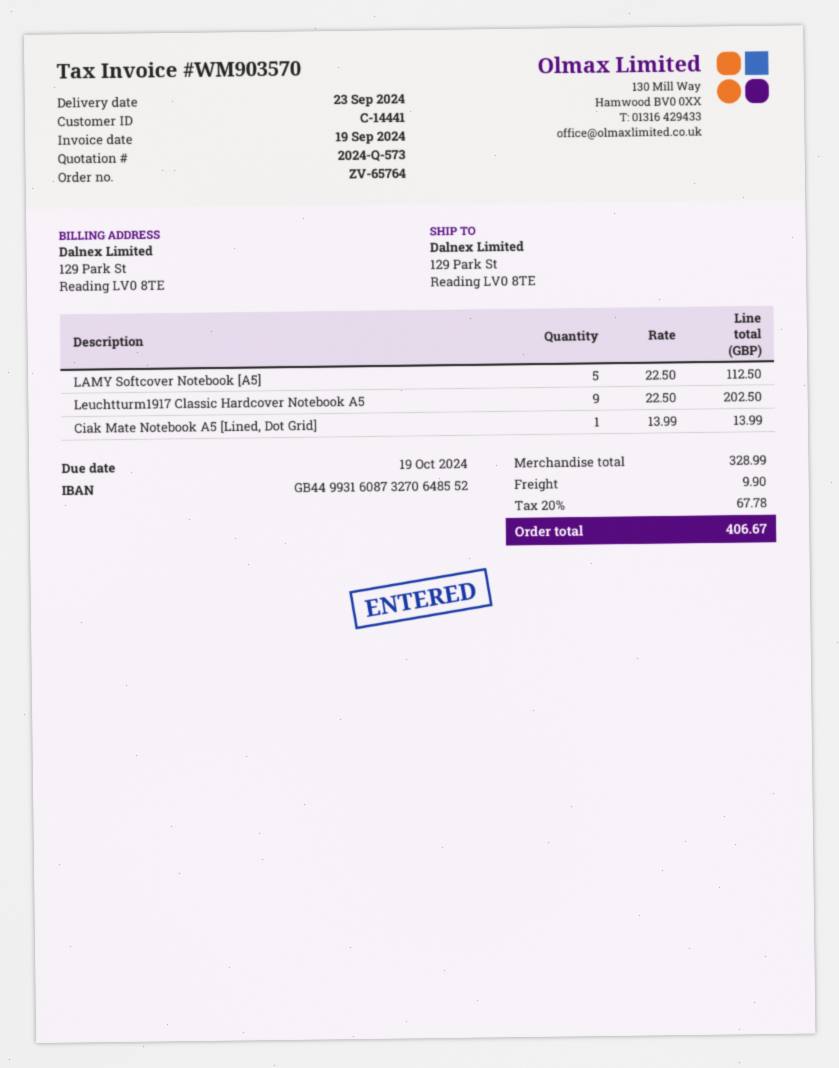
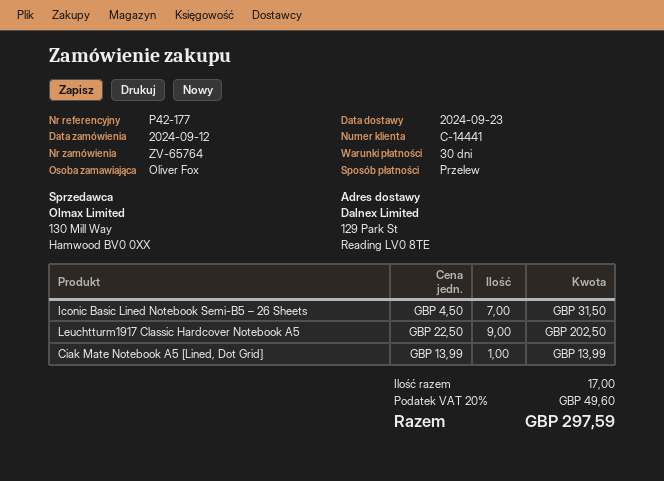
LAMY Softcover Notebook [A5]: 5 x 22.50 = 112.50 -> none
Iconic Basic Lined Notebook Semi-B5 – 26 Sheets: none -> 7 x 4.50 = 31.50
shipping: 9.90 -> none
tax: 20% = 67.78 -> 20% = 49.60
total: 406.67 -> 297.59

